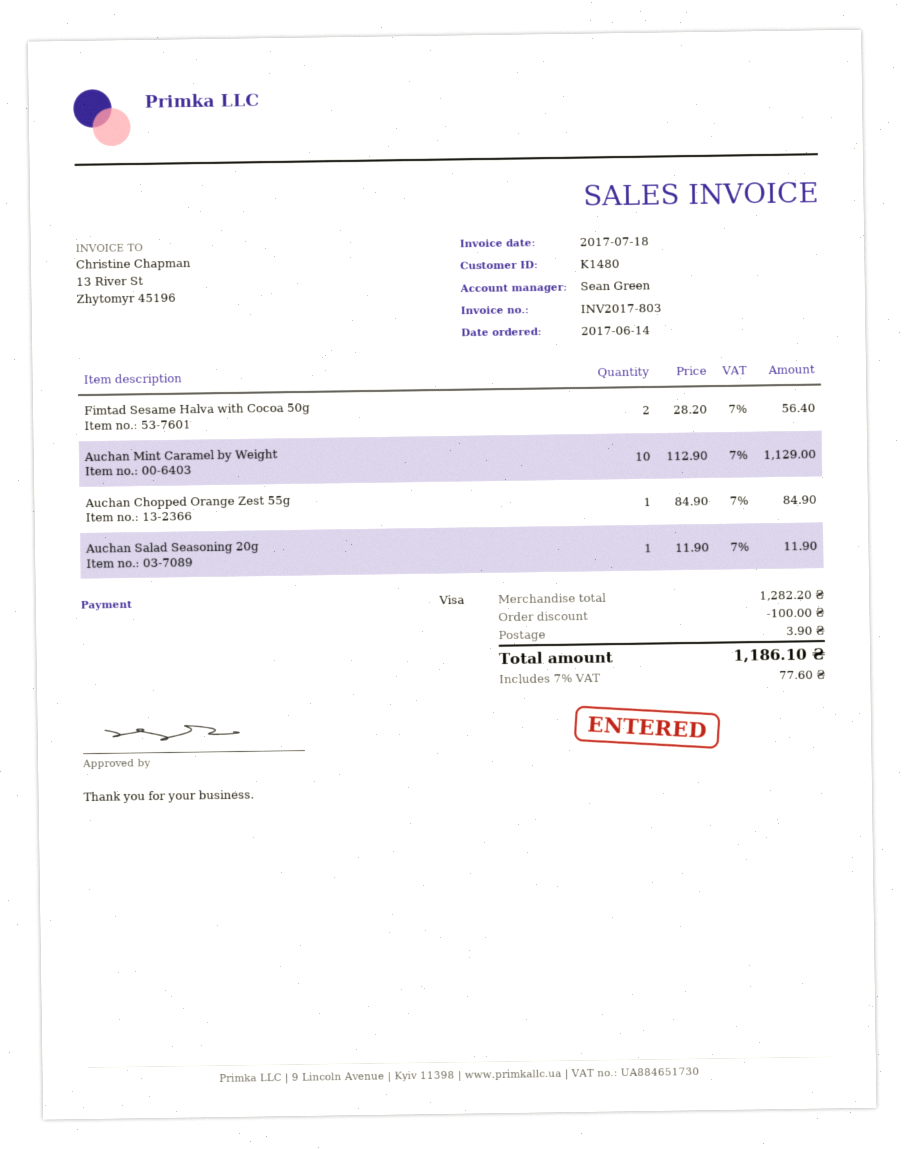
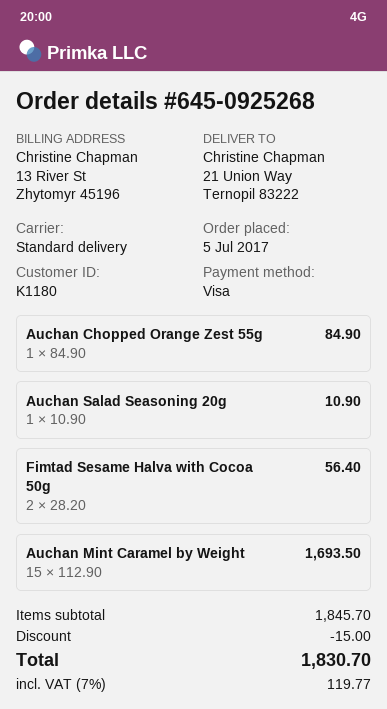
order date: 2017-06-14 -> 2017-07-05
customer number: K1480 -> K1180
Auchan Mint Caramel by Weight: 10 x 112.90 = 1129.00 -> 15 x 112.90 = 1693.50
Auchan Salad Seasoning 20g: 1 x 11.90 = 11.90 -> 1 x 10.90 = 10.90
subtotal: 1282.20 -> 1845.70
discount: 100.00 -> 15.00
shipping: 3.90 -> none
tax: 7% = 77.60 -> 7% = 119.77
total: 1186.10 -> 1830.70

